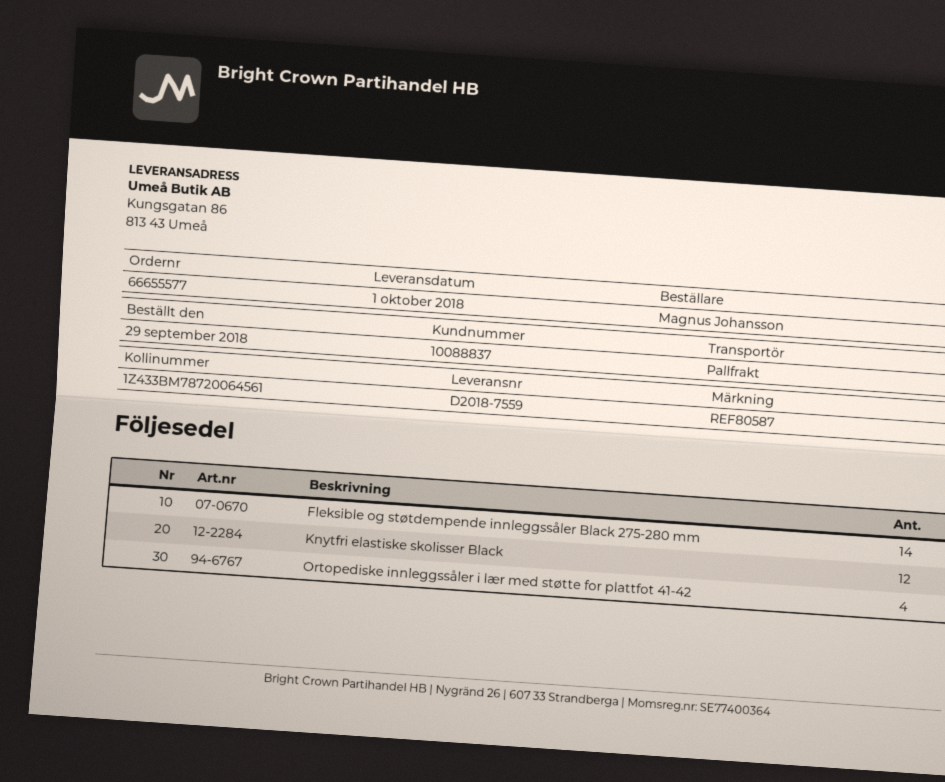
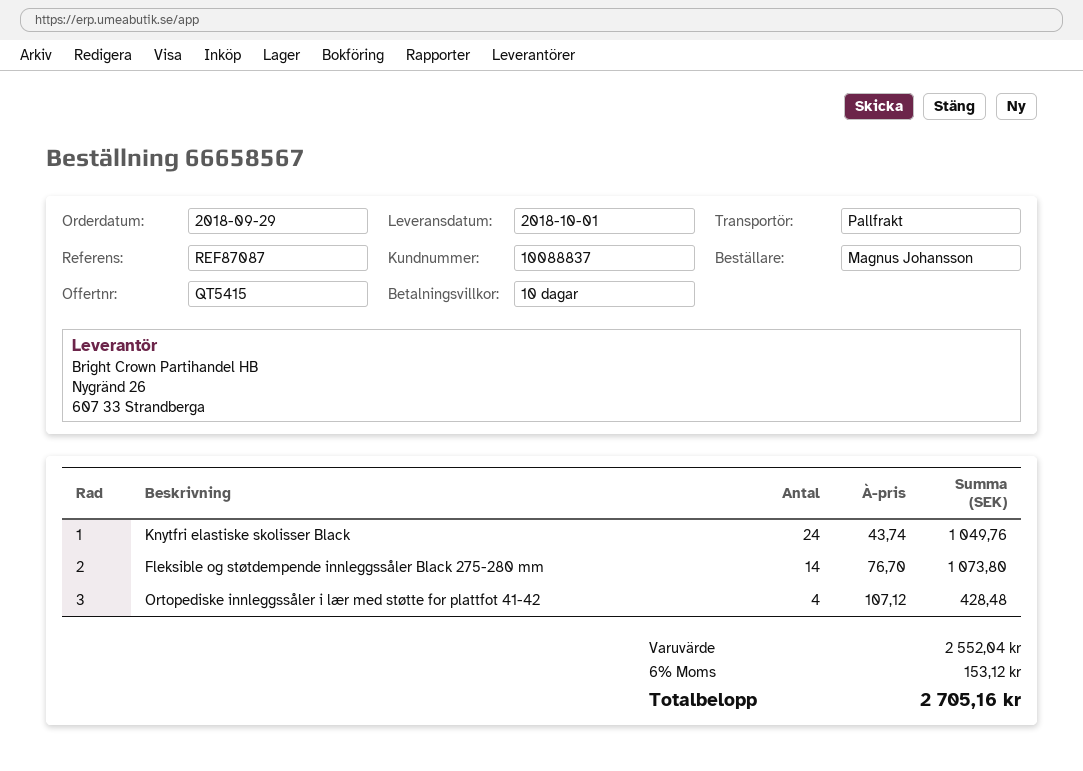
order number: 66655577 -> 66658567
reference: REF80587 -> REF87087
Knytfri elastiske skolisser Black: 12 -> 24

